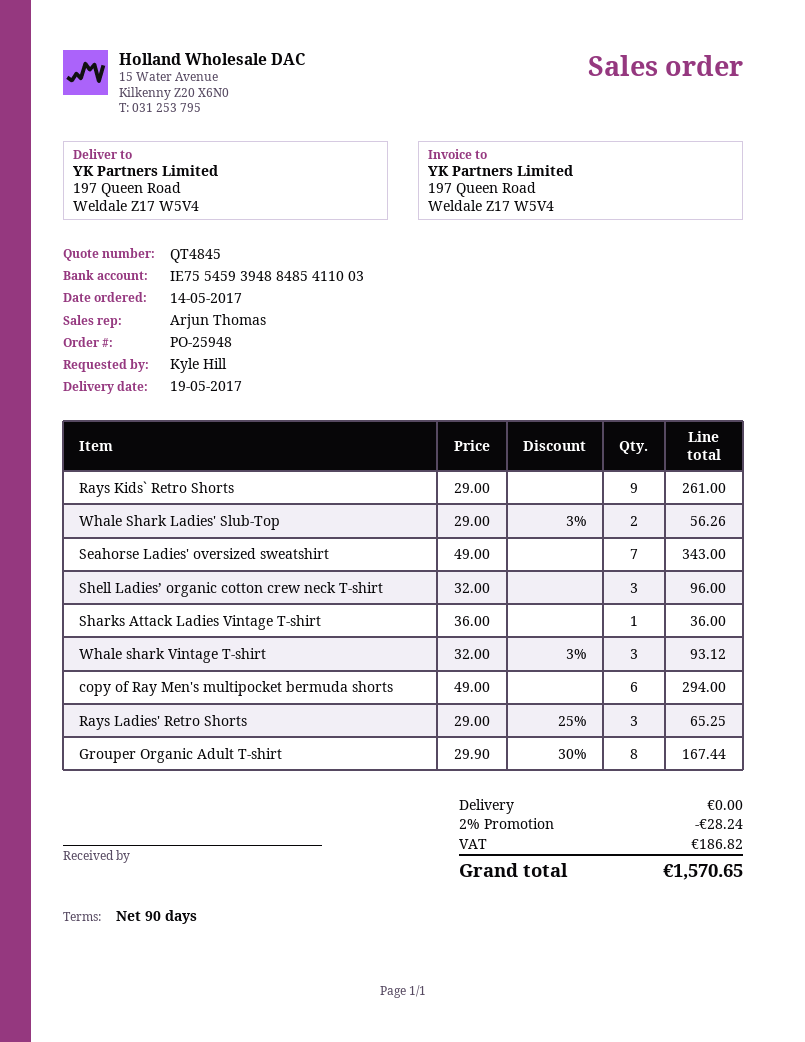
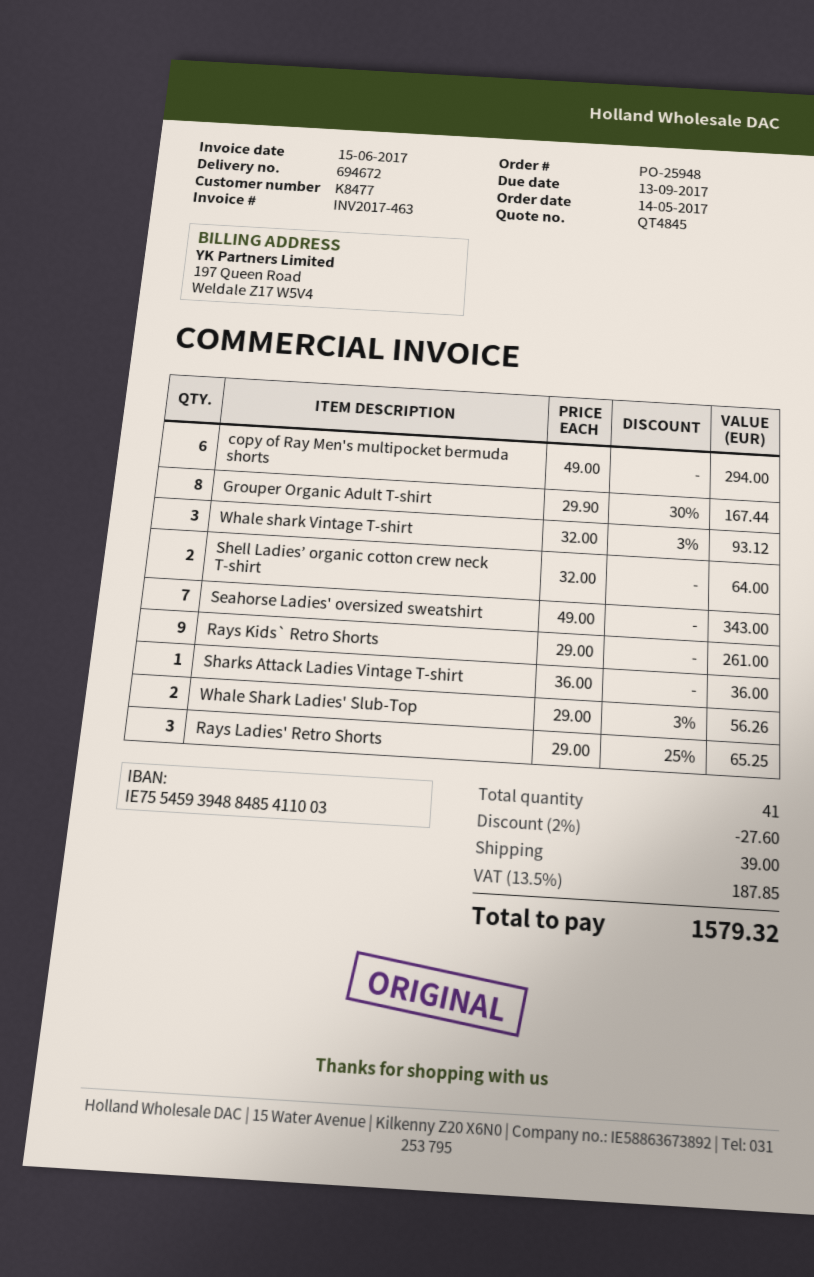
Shell Ladies’ organic cotton crew neck T-shirt: 3 x 32.00 = 96.00 -> 2 x 32.00 = 64.00
discount: 2% = 28.24 -> 2% = 27.60
shipping: 0.00 -> 39.00
tax: 186.82 -> 187.85
total: 1570.65 -> 1579.32

